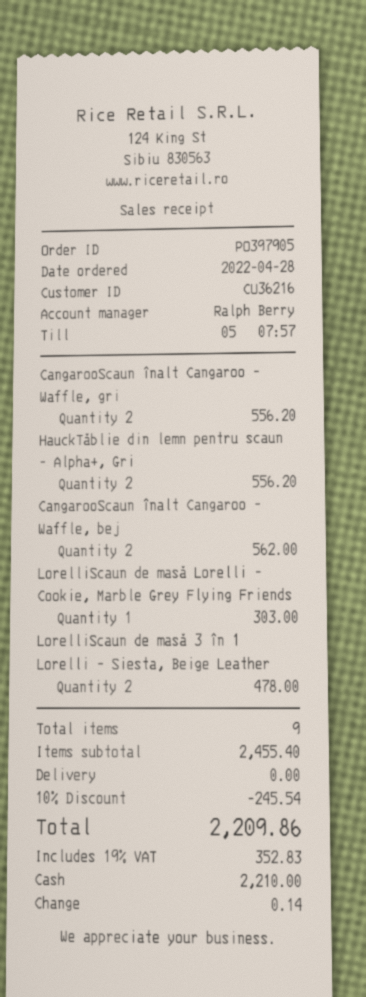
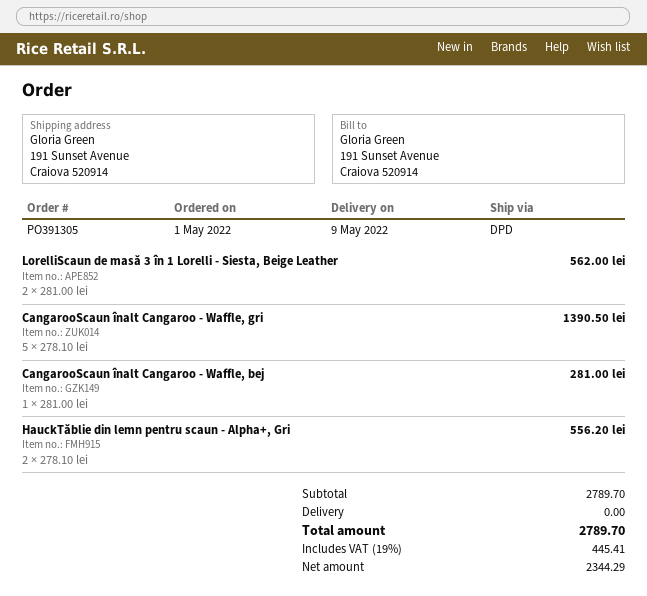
order number: PO397905 -> PO391305
order date: 2022-04-28 -> 2022-05-01
CangarooScaun înalt Cangaroo - Waffle, gri: 2 for 556.20 -> 5 for 1390.50
CangarooScaun înalt Cangaroo - Waffle, bej: 2 for 562.00 -> 1 for 281.00
LorelliScaun de masă Lorelli - Cookie, Marble Grey Flying Friends: 1 for 303.00 -> none
LorelliScaun de masă 3 în 1 Lorelli - Siesta, Beige Leather: 2 for 478.00 -> 2 for 562.00
subtotal: 2455.40 -> 2789.70
discount: 10% = 245.54 -> none
tax: 19% = 352.83 -> 19% = 445.41
total: 2209.86 -> 2789.70

